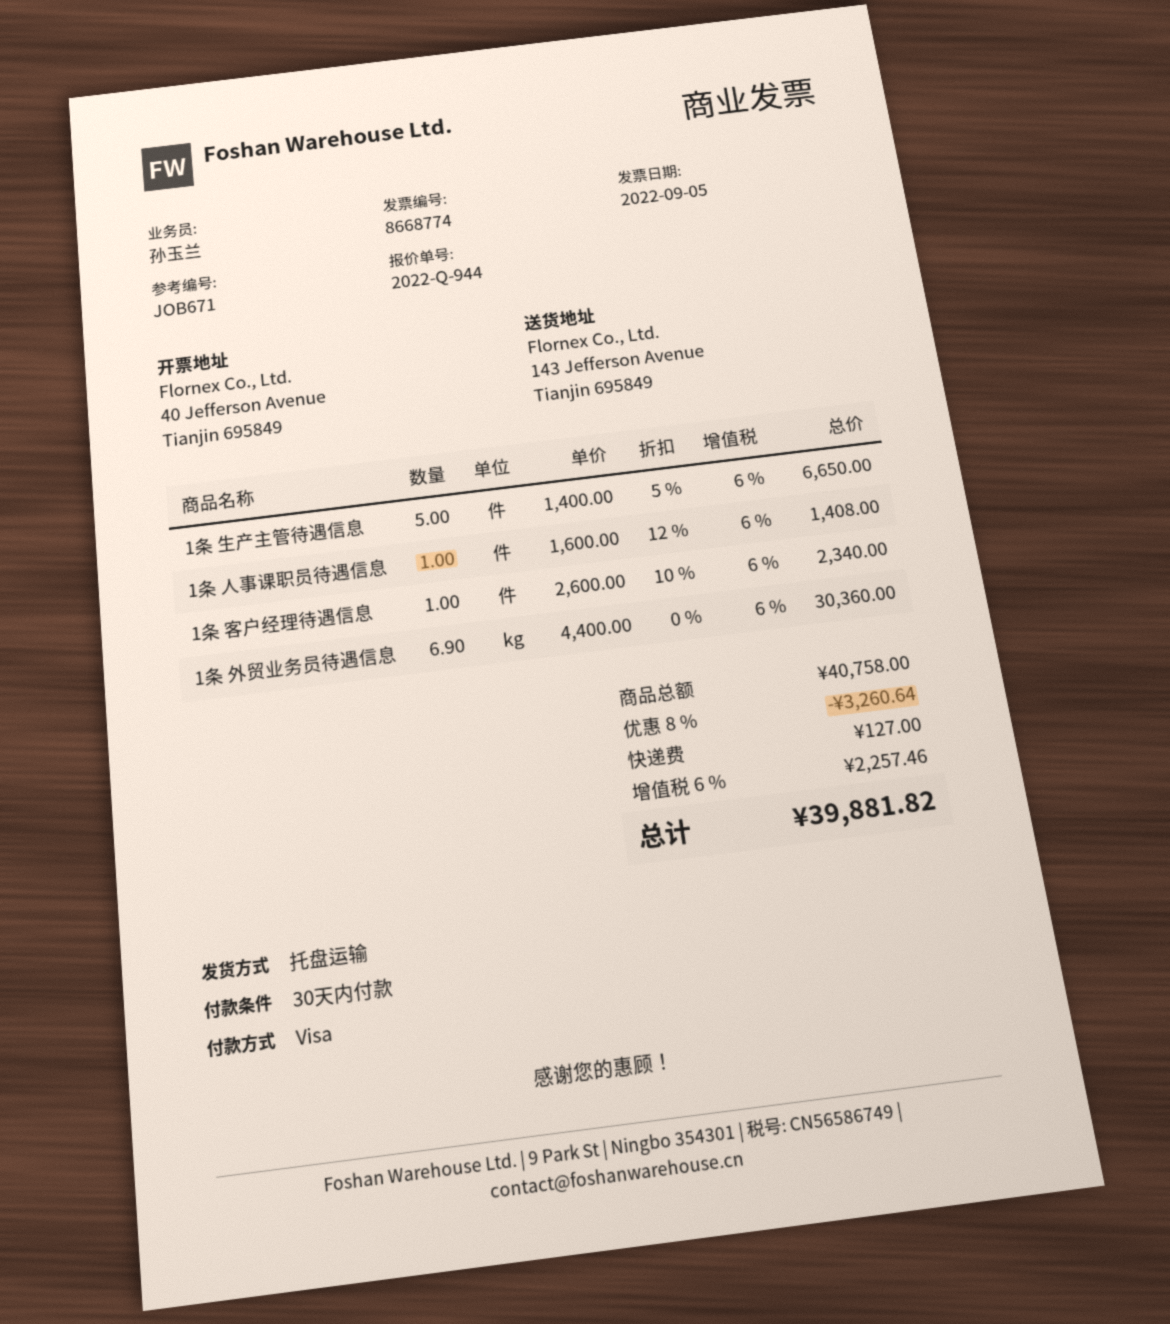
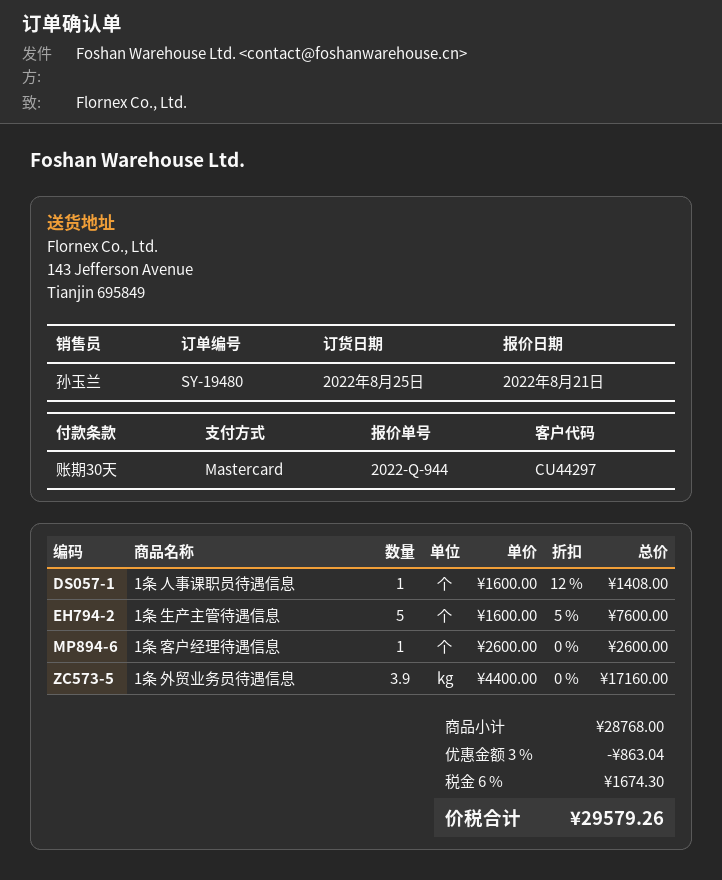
payment method: Visa -> Mastercard
1条 生产主管待遇信息: 5 x 1400.00 - 5% = 6650.00 -> 5 x 1600.00 - 5% = 7600.00
1条 客户经理待遇信息: 1 x 2600.00 - 10% = 2340.00 -> 1 x 2600.00 = 2600.00
1条 外贸业务员待遇信息: 6.9 x 4400.00 = 30360.00 -> 3.9 x 4400.00 = 17160.00
subtotal: 40758.00 -> 28768.00
discount: 8% = 3260.64 -> 3% = 863.04
shipping: 127.00 -> none
tax: 6% = 2257.46 -> 6% = 1674.30
total: 39881.82 -> 29579.26

